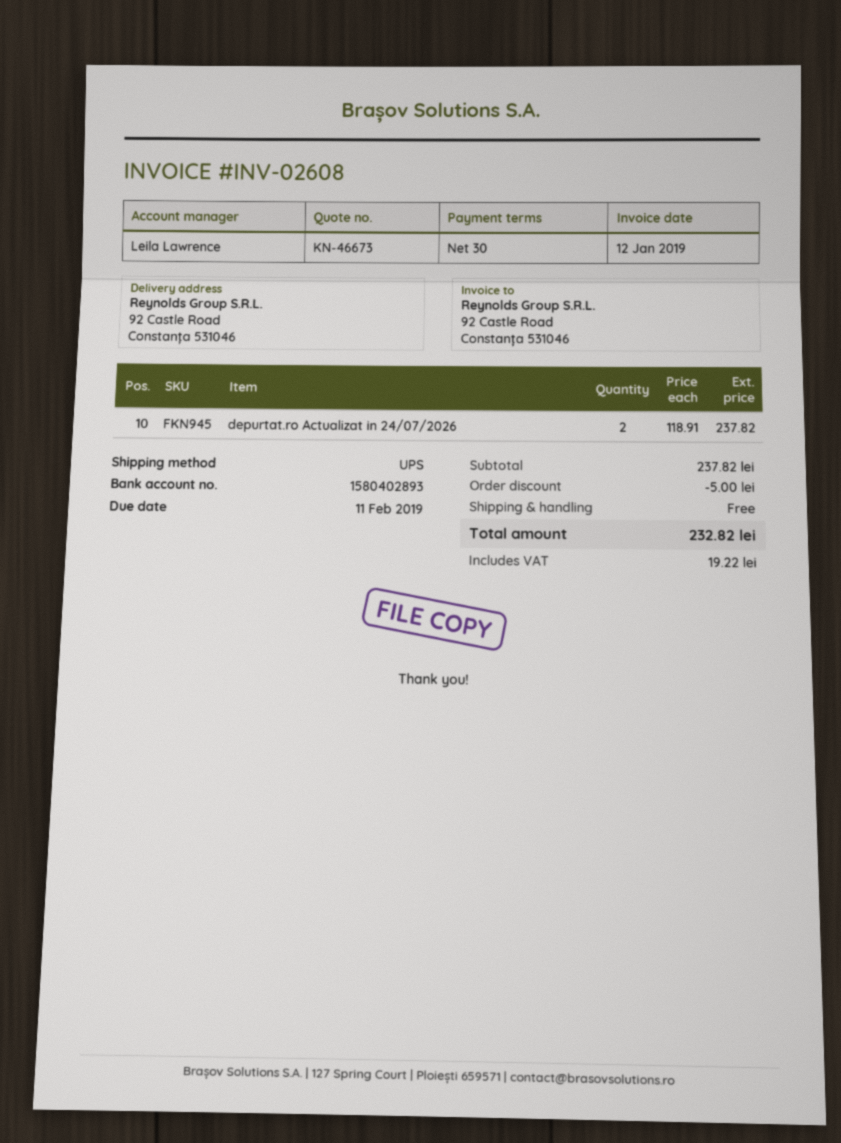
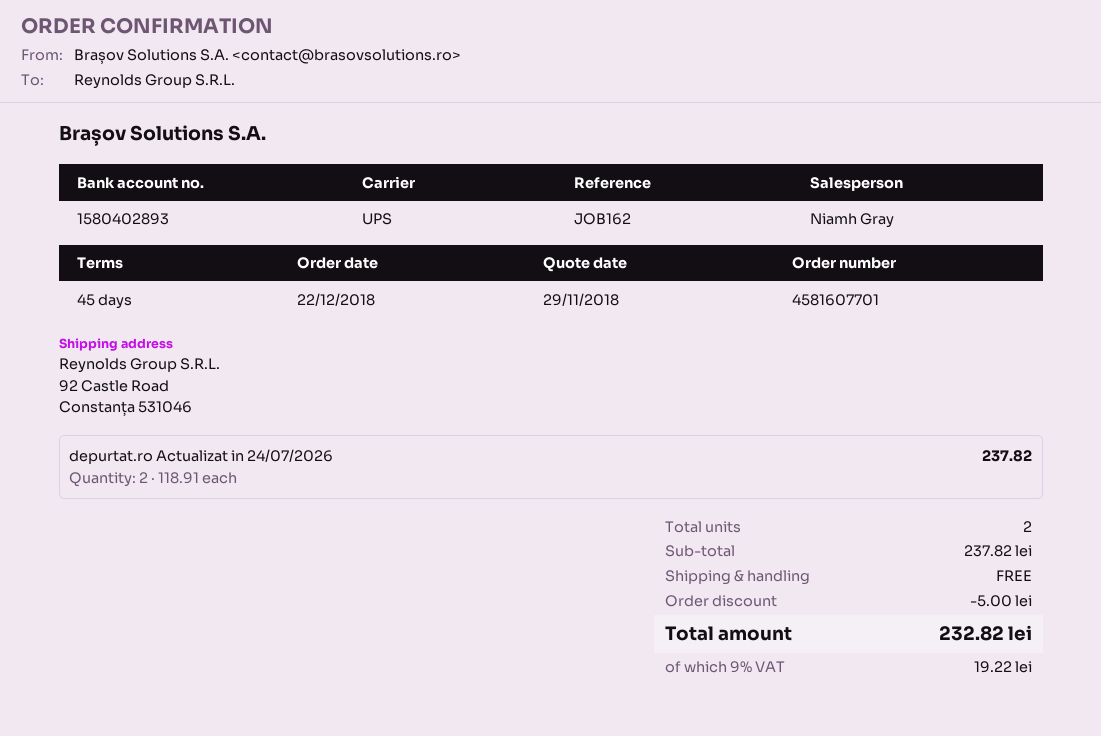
payment terms: 30 days -> 45 days
sales rep: Leila Lawrence -> Niamh Gray

